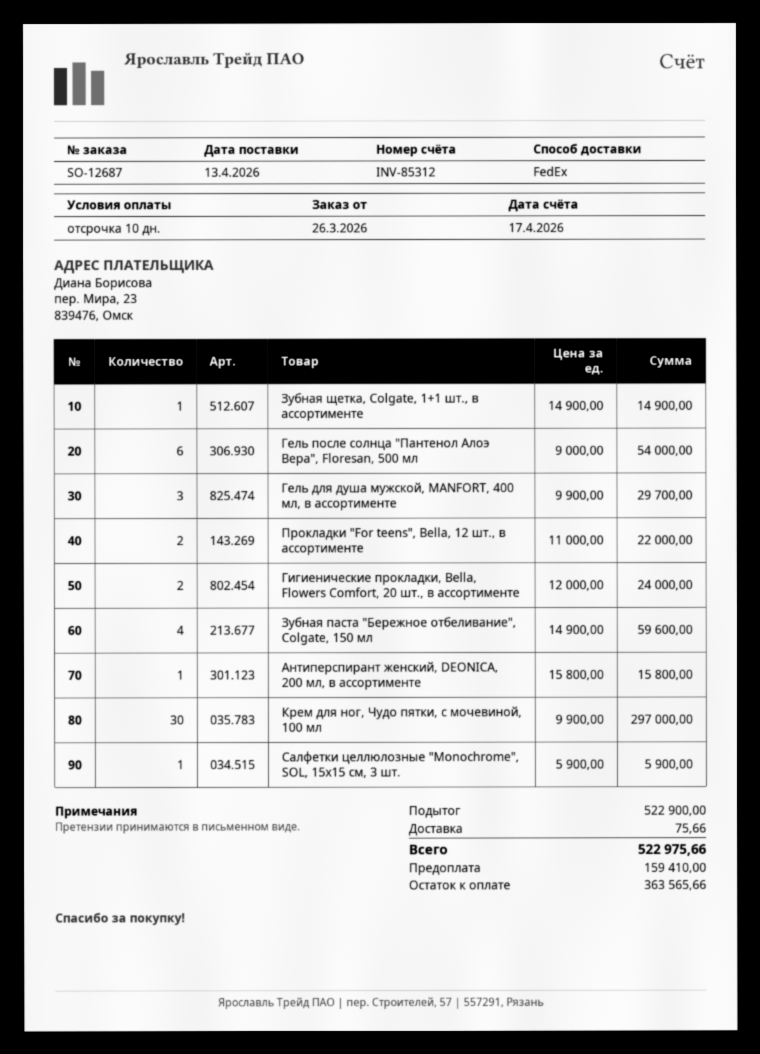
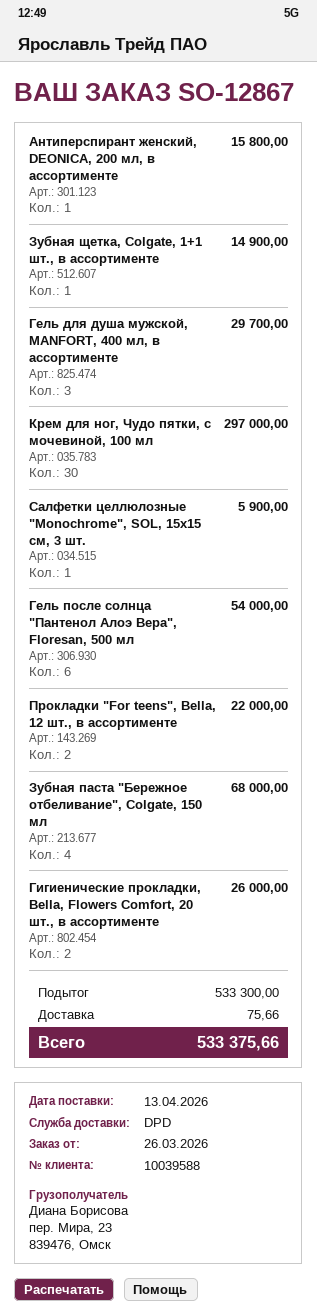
order number: SO-12687 -> SO-12867
shipping method: FedEx -> DPD
Гигиенические прокладки, Bella, Flowers Comfort, 20 шт., в ассортименте: 2 for 24000.00 -> 2 for 26000.00
Зубная паста "Бережное отбеливание", Colgate, 150 мл: 4 for 59600.00 -> 4 for 68000.00
subtotal: 522900.00 -> 533300.00
total: 522975.66 -> 533375.66

